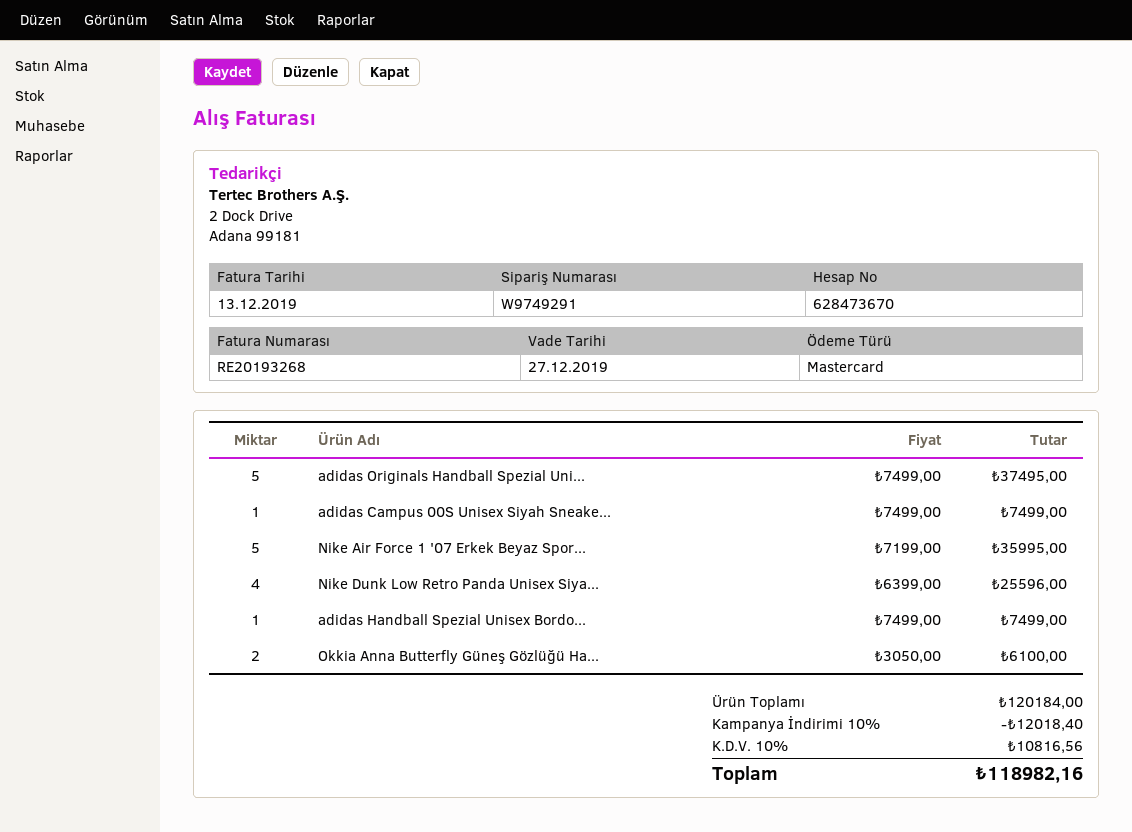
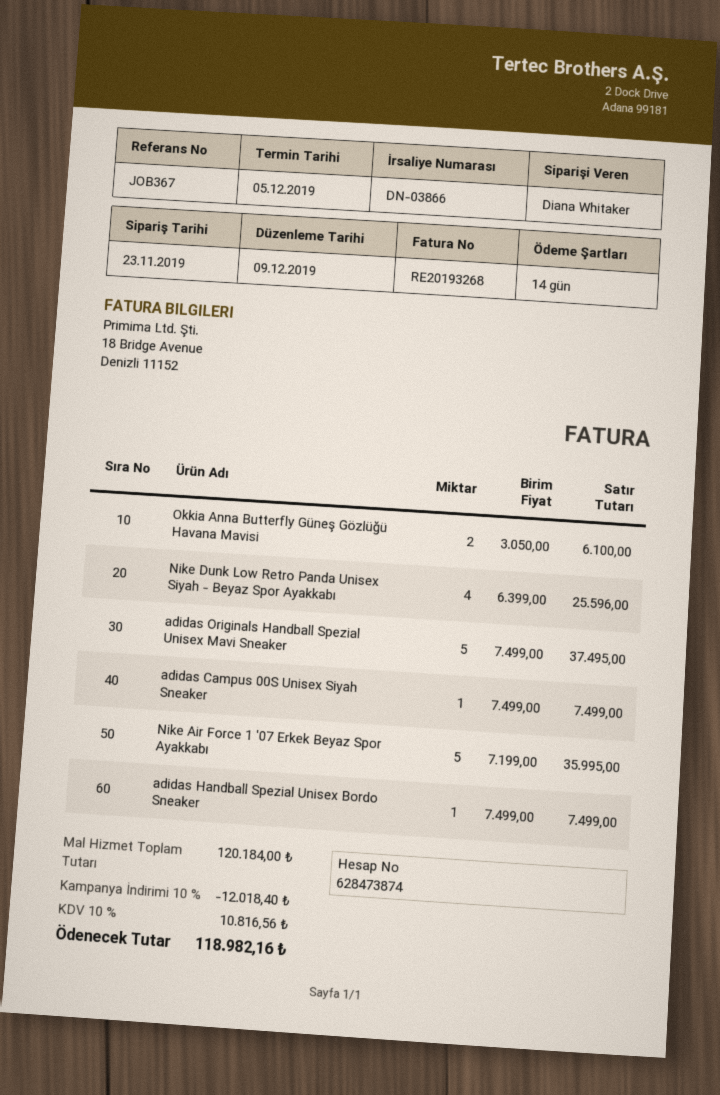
invoice date: 2019-12-13 -> 2019-12-09
bank account: 628473670 -> 628473874

